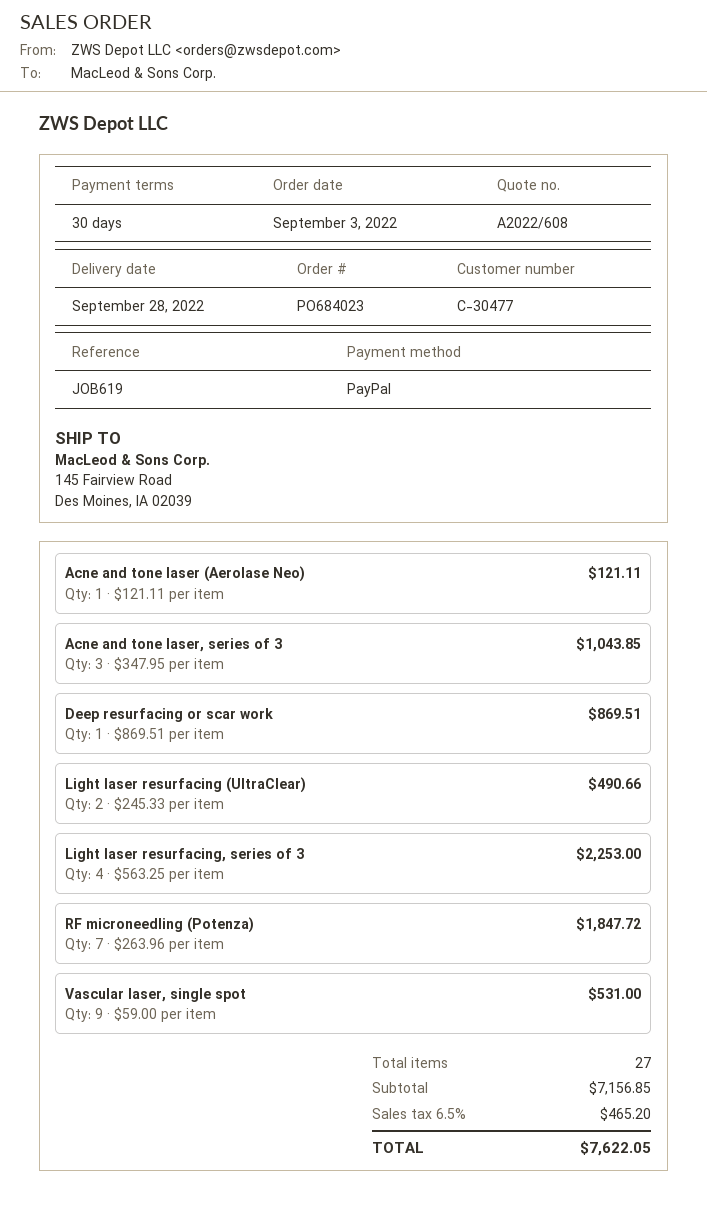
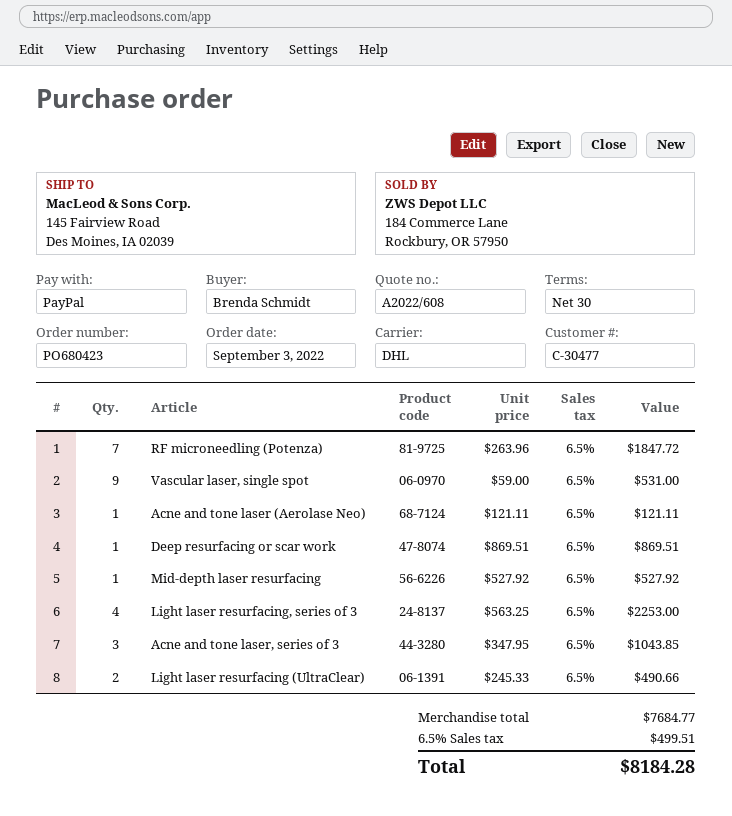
order number: PO684023 -> PO680423
Mid-depth laser resurfacing: none -> 1 x 527.92 = 527.92
subtotal: 7156.85 -> 7684.77
tax: 6.5% = 465.20 -> 6.5% = 499.51
total: 7622.05 -> 8184.28

